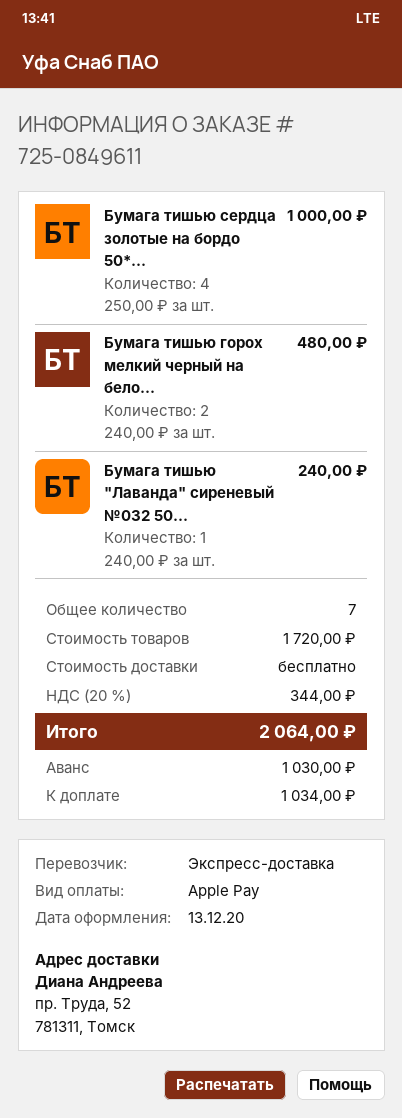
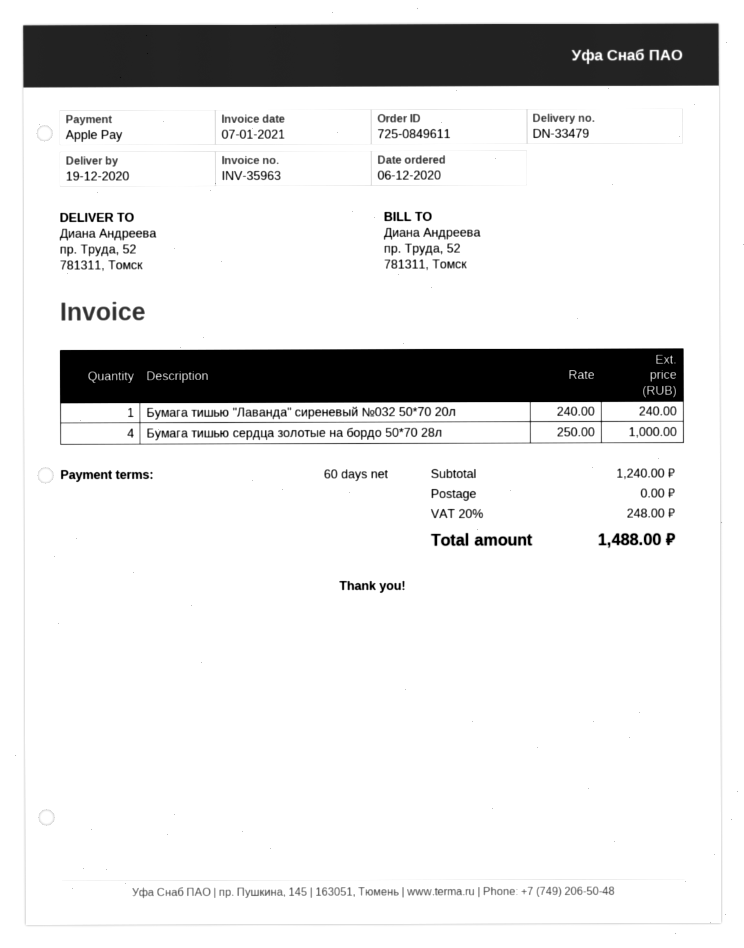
order date: 2020-12-13 -> 2020-12-06
Бумага тишью горох мелкий черный на бело...: 2 x 240.00 = 480.00 -> none
subtotal: 1720.00 -> 1240.00
tax: 20% = 344.00 -> 20% = 248.00
total: 2064.00 -> 1488.00

